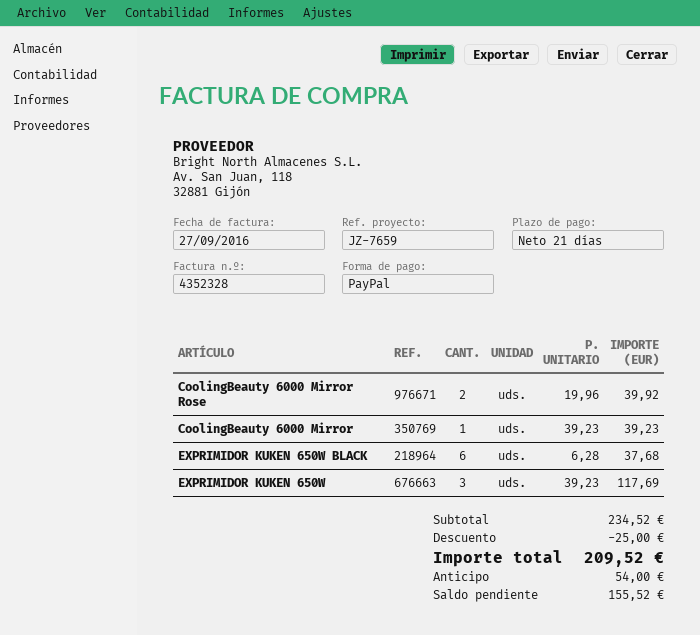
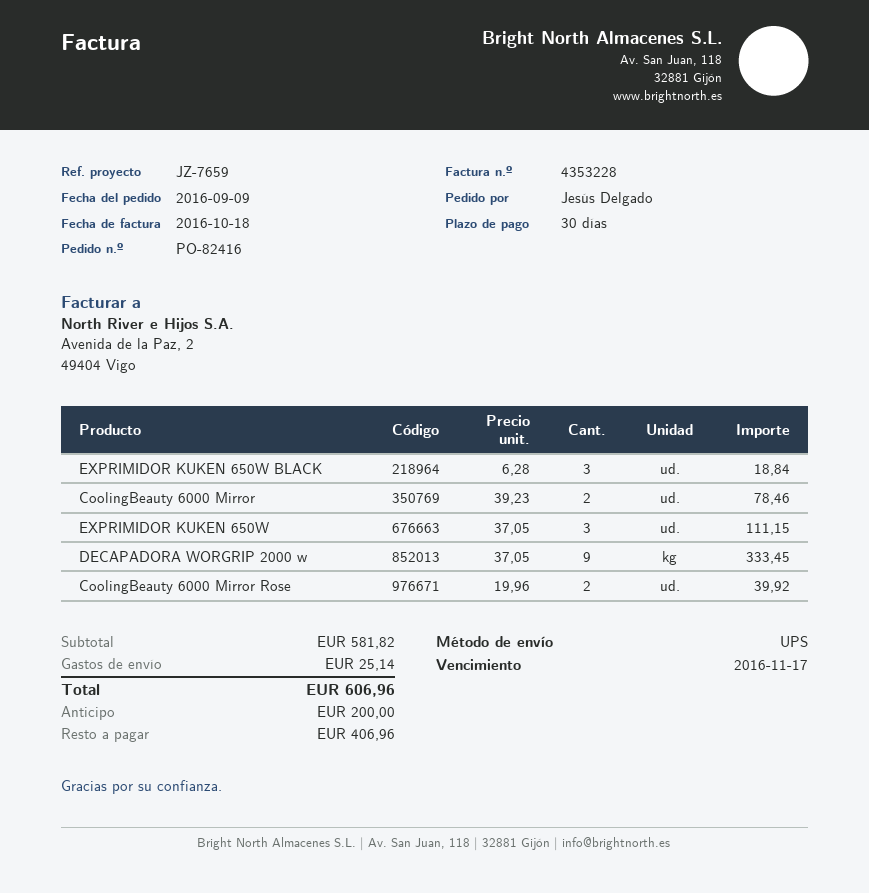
invoice number: 4352328 -> 4353228
invoice date: 2016-09-27 -> 2016-10-18
payment terms: 21 days -> 30 days
CoolingBeauty 6000 Mirror: 1 x 39.23 = 39.23 -> 2 x 39.23 = 78.46
EXPRIMIDOR KUKEN 650W BLACK: 6 x 6.28 = 37.68 -> 3 x 6.28 = 18.84
EXPRIMIDOR KUKEN 650W: 3 x 39.23 = 117.69 -> 3 x 37.05 = 111.15
DECAPADORA WORGRIP 2000 w: none -> 9 x 37.05 = 333.45
subtotal: 234.52 -> 581.82
discount: 25.00 -> none
shipping: none -> 25.14
total: 209.52 -> 606.96
deposit: 54.00 -> 200.00
balance: 155.52 -> 406.96

